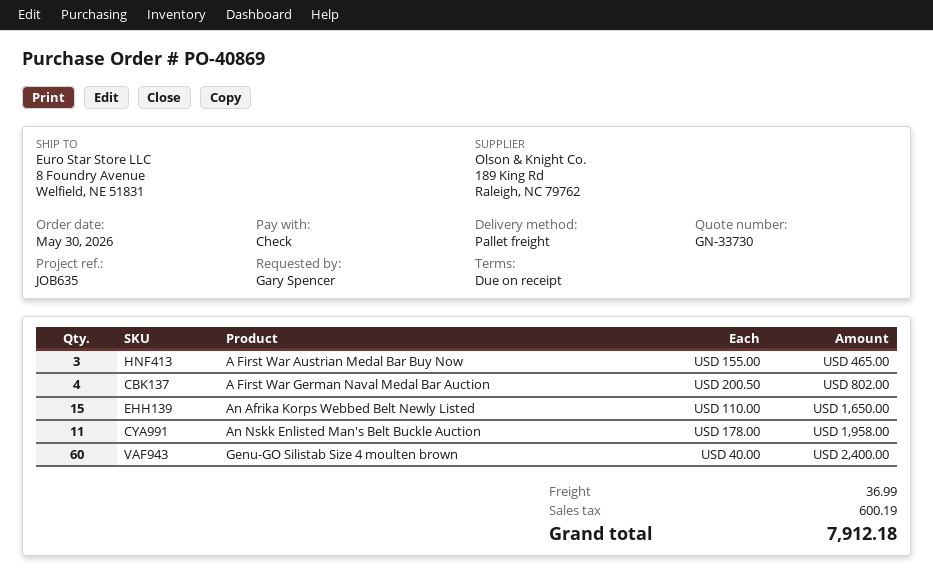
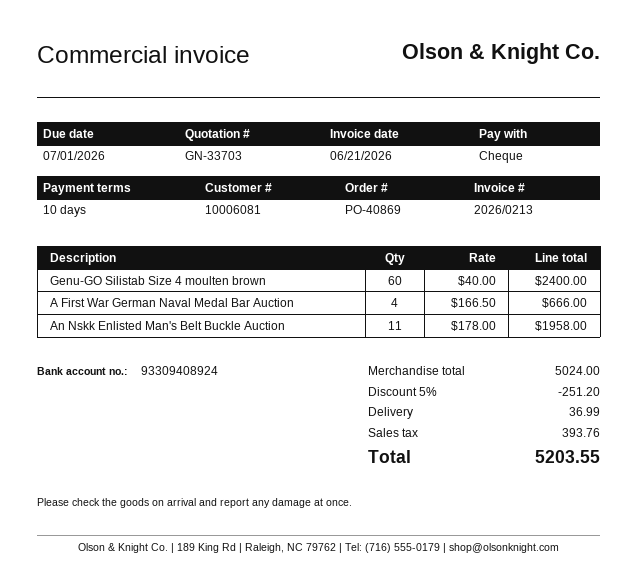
quote number: GN-33730 -> GN-33703
payment terms: on receipt -> 10 days
A First War Austrian Medal Bar Buy Now: 3 x 155.00 = 465.00 -> none
A First War German Naval Medal Bar Auction: 4 x 200.50 = 802.00 -> 4 x 166.50 = 666.00
An Afrika Korps Webbed Belt Newly Listed: 15 x 110.00 = 1650.00 -> none
discount: none -> 5% = 251.20
tax: 600.19 -> 393.76
total: 7912.18 -> 5203.55

